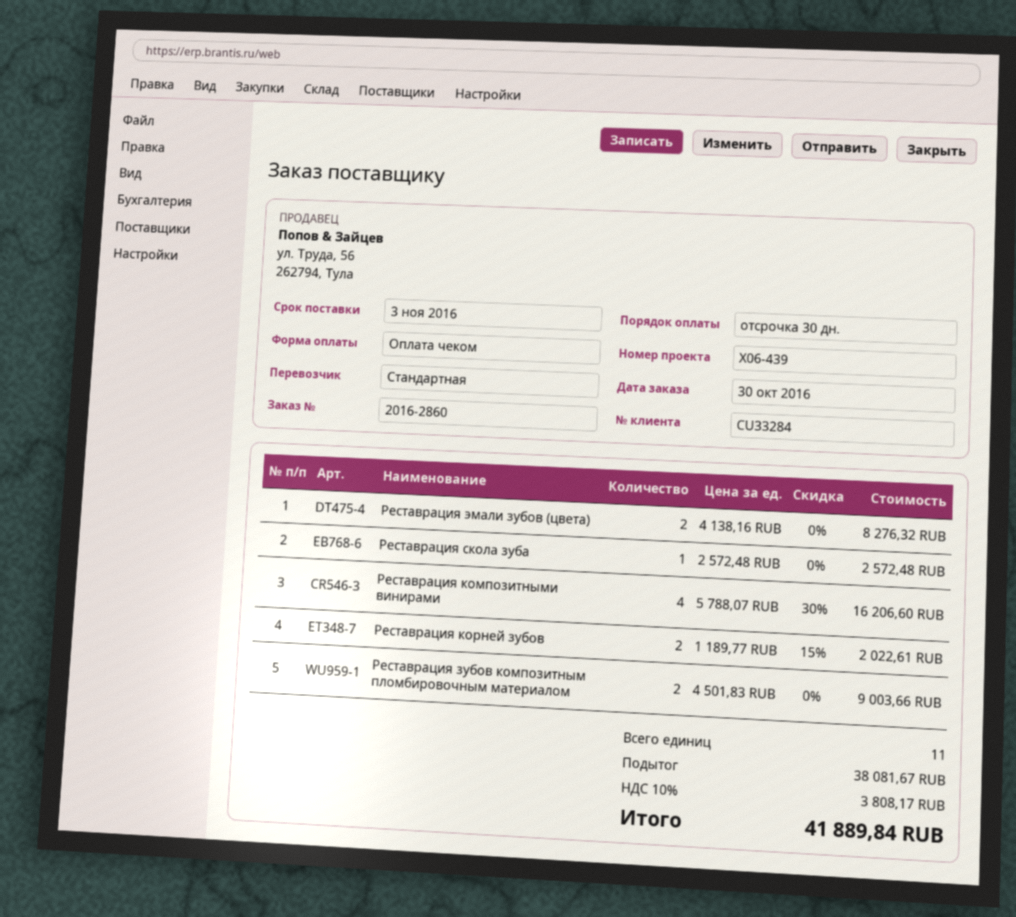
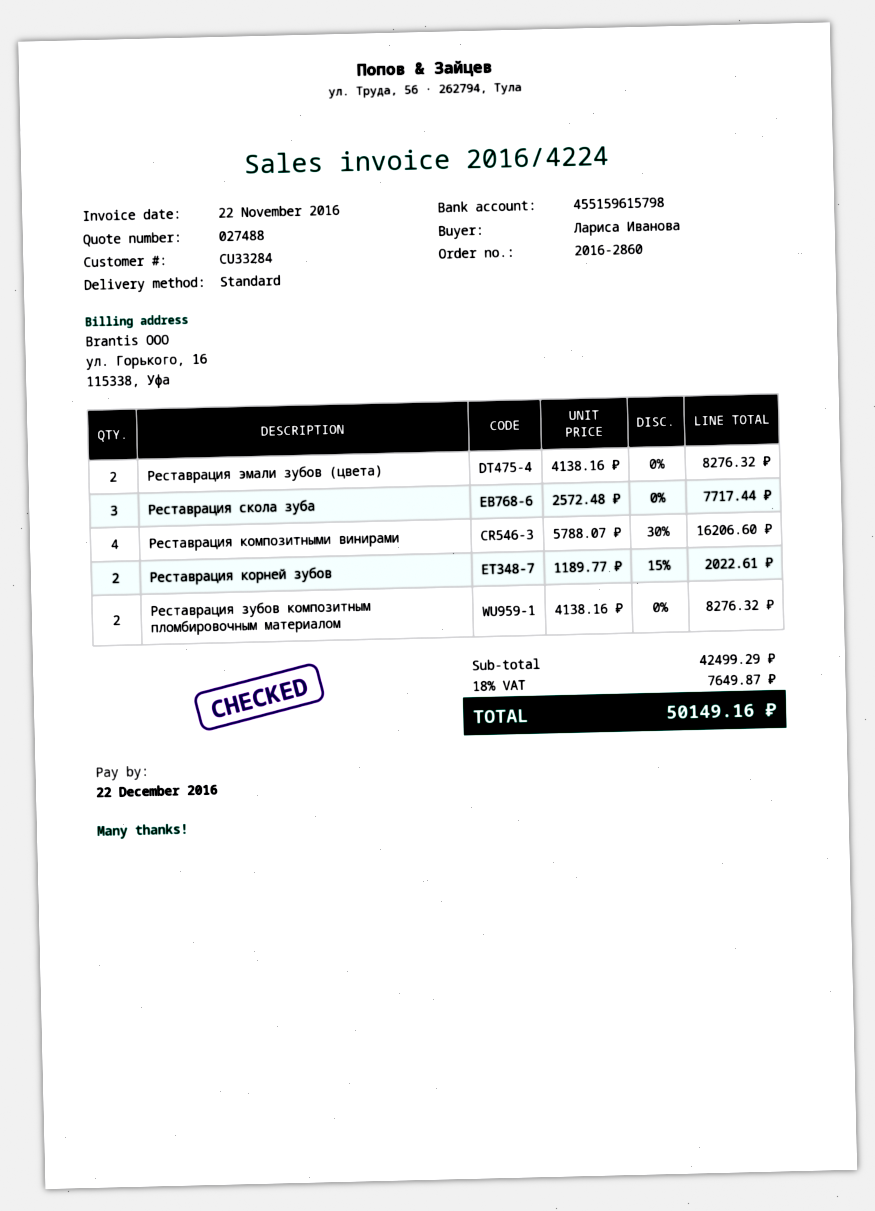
Реставрация скола зуба: 1 x 2572.48 = 2572.48 -> 3 x 2572.48 = 7717.44
Реставрация зубов композитным пломбировочным материалом: 2 x 4501.83 = 9003.66 -> 2 x 4138.16 = 8276.32
subtotal: 38081.67 -> 42499.29
tax: 10% = 3808.17 -> 18% = 7649.87
total: 41889.84 -> 50149.16

